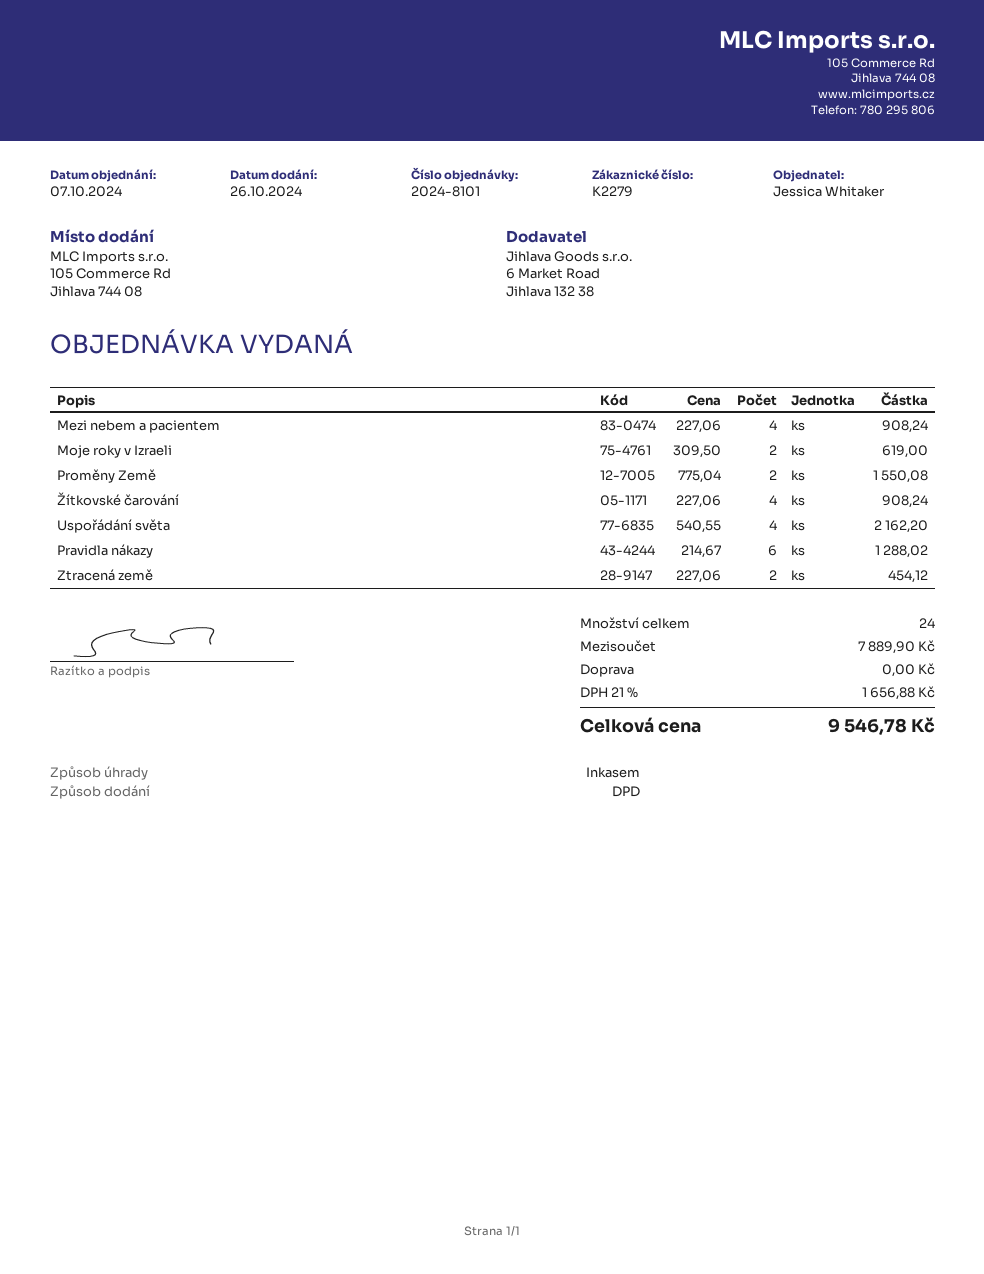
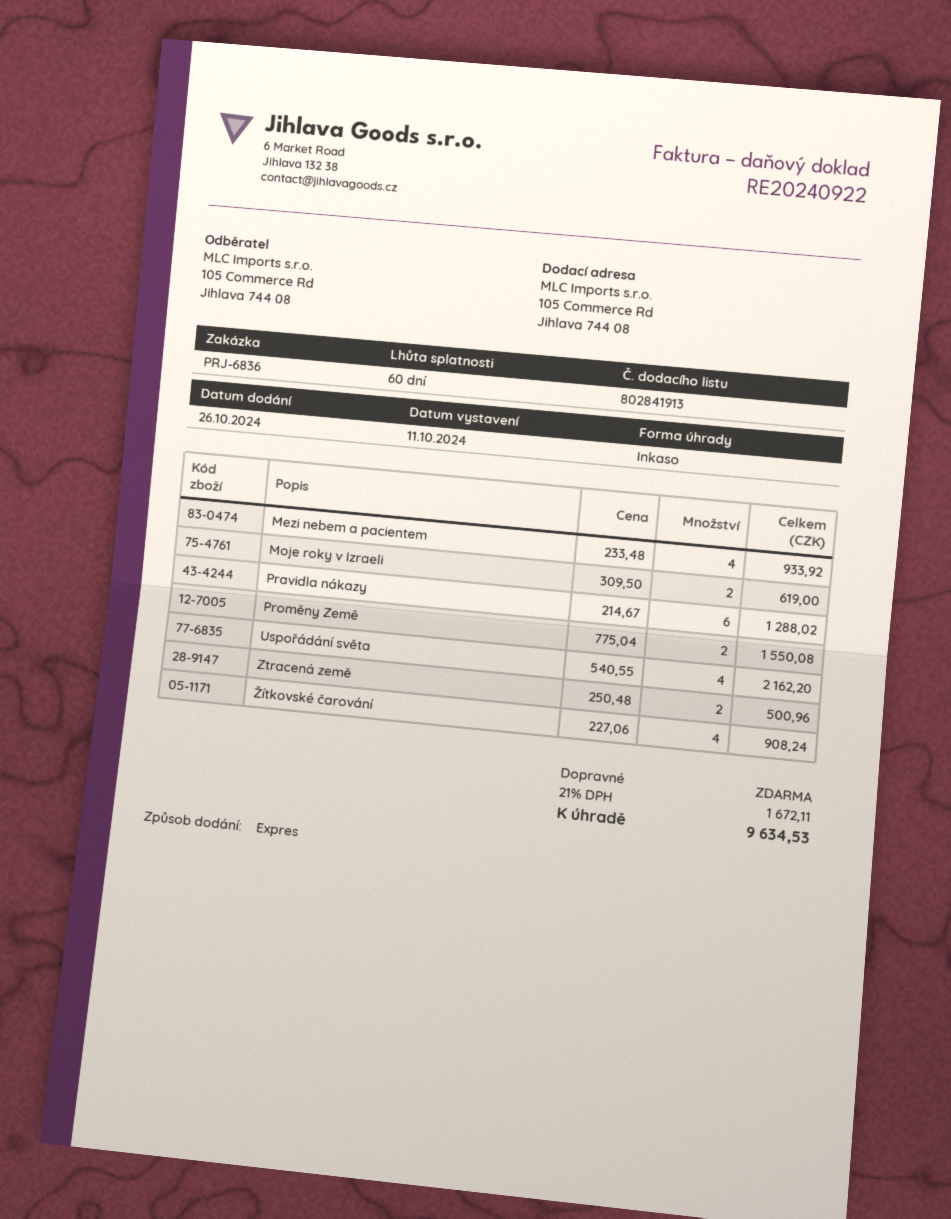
shipping method: DPD -> express
Mezi nebem a pacientem: 4 x 227.06 = 908.24 -> 4 x 233.48 = 933.92
Ztracená země: 2 x 227.06 = 454.12 -> 2 x 250.48 = 500.96
tax: 21% = 1656.88 -> 21% = 1672.11
total: 9546.78 -> 9634.53

